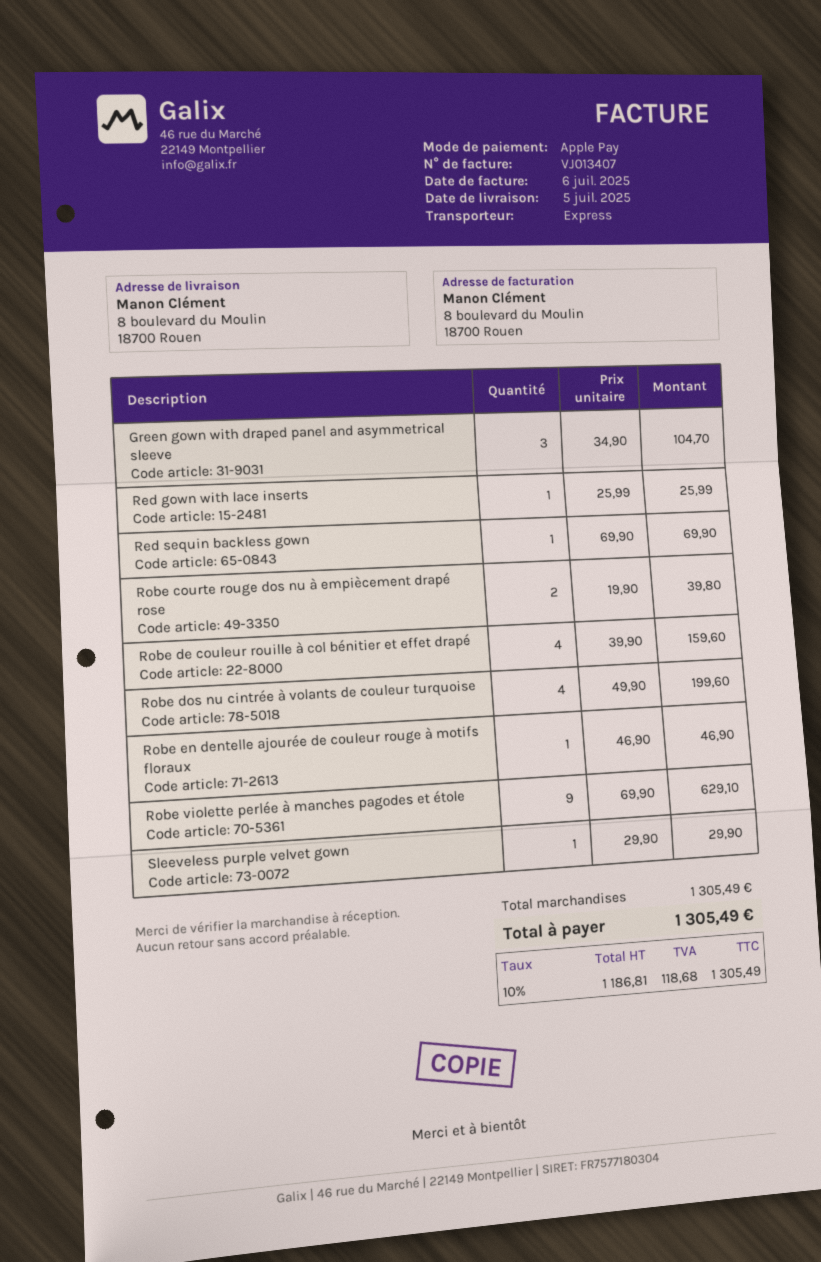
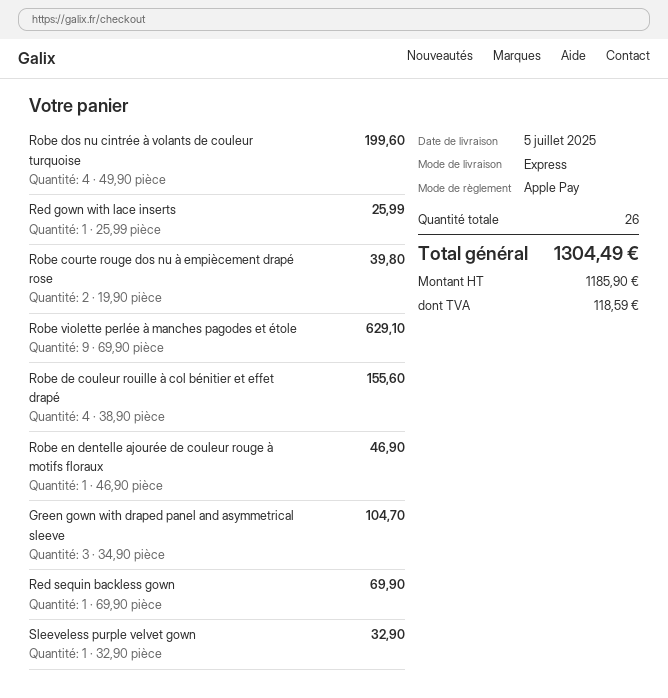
Robe de couleur rouille à col bénitier et effet drapé: 4 x 39.90 = 159.60 -> 4 x 38.90 = 155.60
Sleeveless purple velvet gown: 1 x 29.90 = 29.90 -> 1 x 32.90 = 32.90
net: 1186.81 -> 1185.90
tax: 118.68 -> 118.59
total: 1305.49 -> 1304.49

